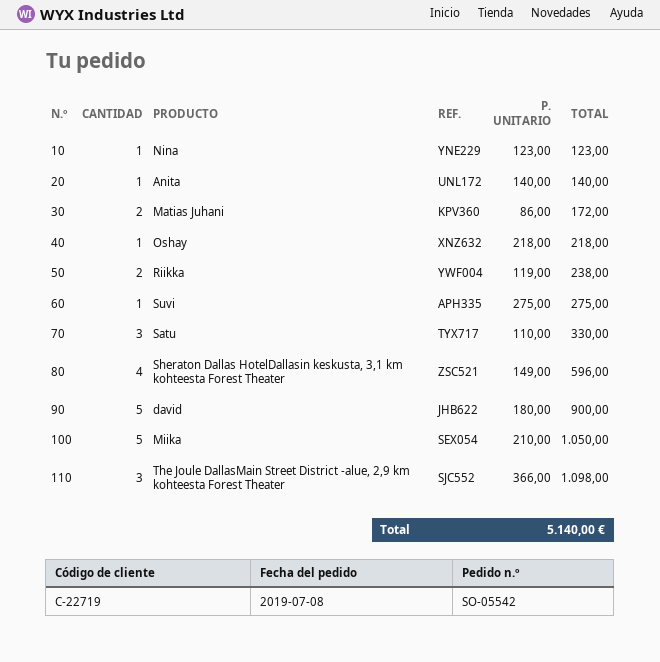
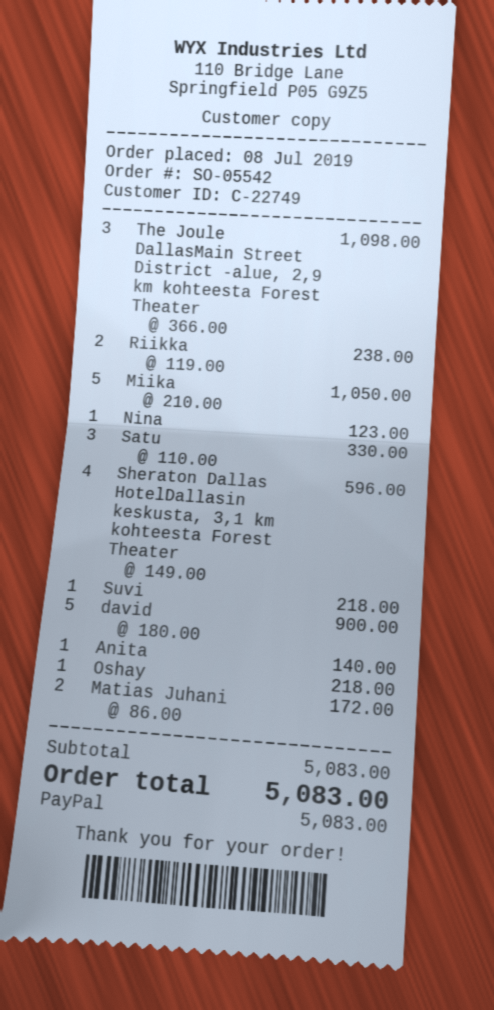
customer number: C-22719 -> C-22749
Suvi: 1 x 275.00 = 275.00 -> 1 x 218.00 = 218.00
total: 5140.00 -> 5083.00

